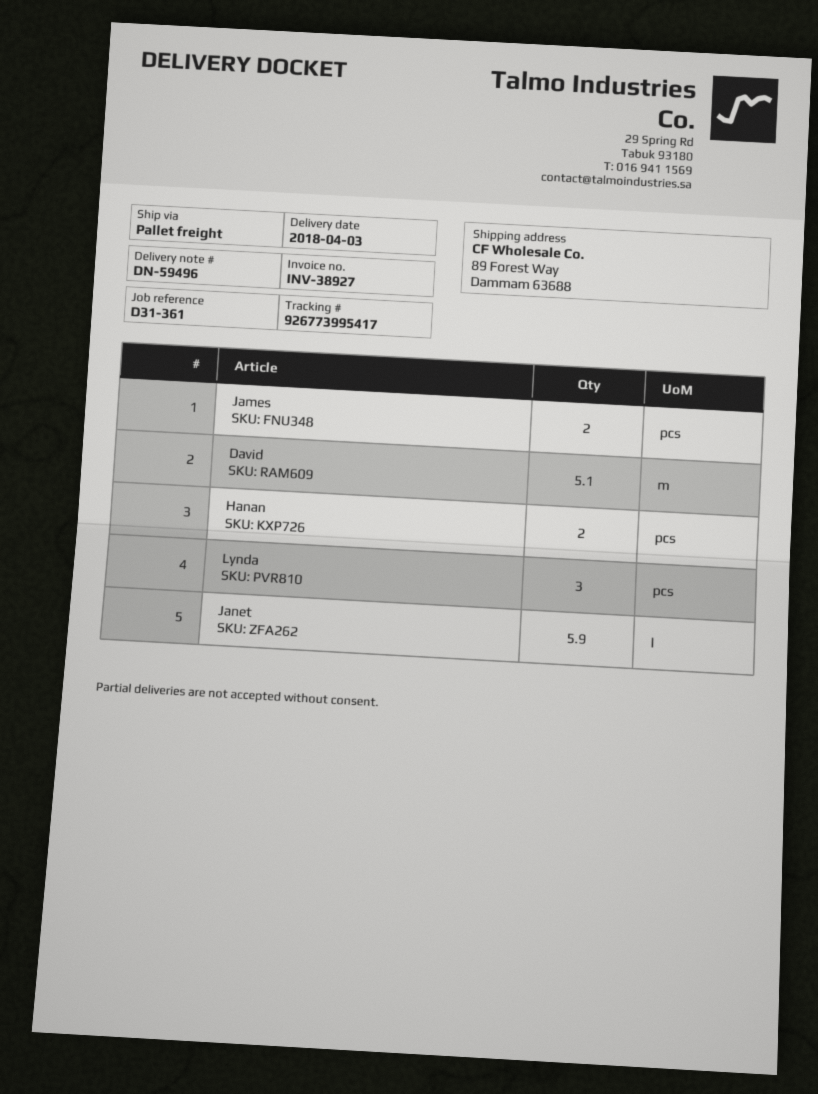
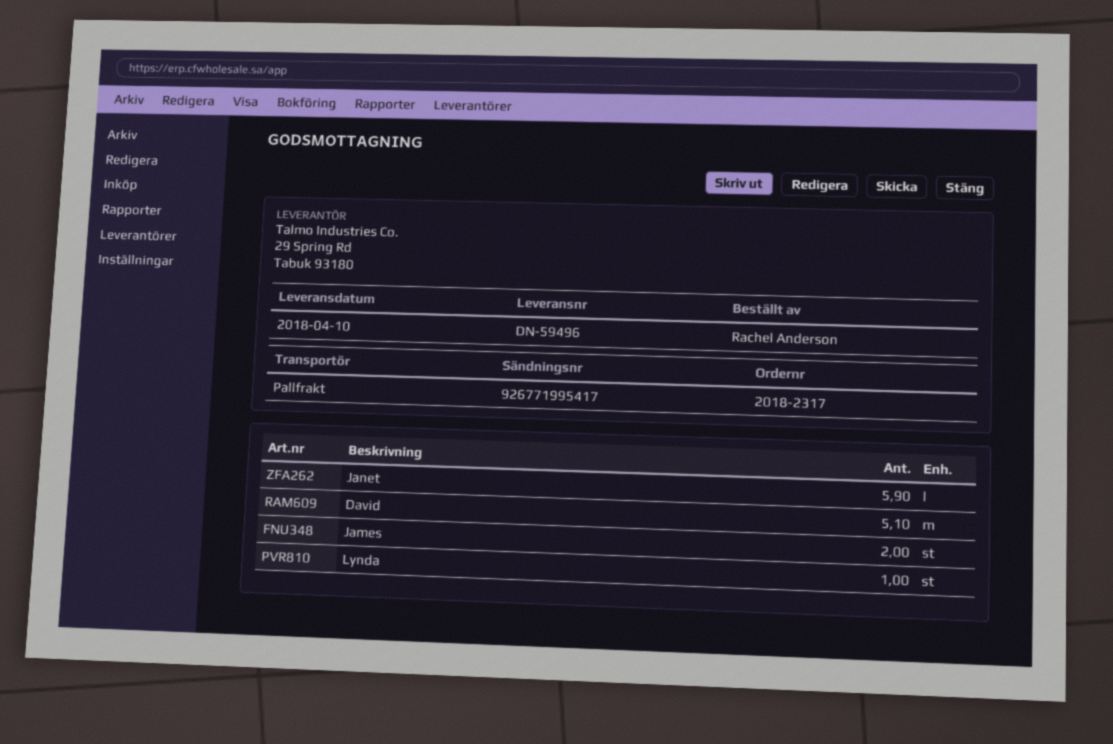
delivery date: 2018-04-03 -> 2018-04-10
tracking number: 926773995417 -> 926771995417
Hanan: 2 -> none
Lynda: 3 -> 1

